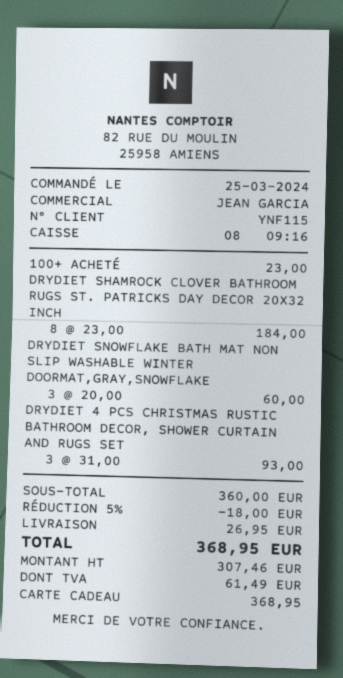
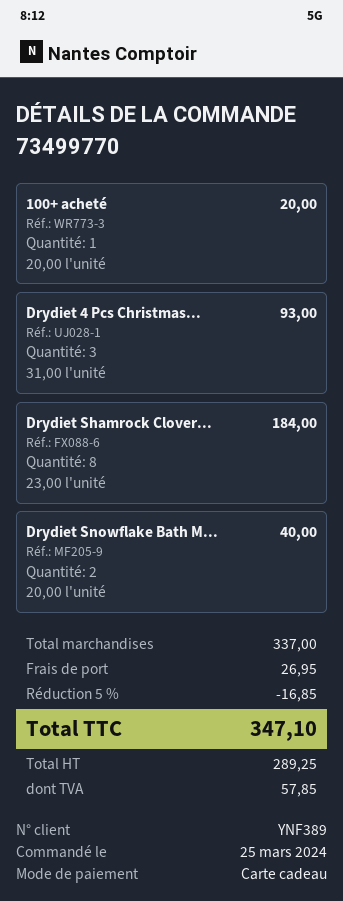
customer number: YNF115 -> YNF389
100+ ACHETÉ: 1 x 23.00 = 23.00 -> 1 x 20.00 = 20.00
DRYDIET SNOWFLAKE BATH MAT NON SLIP WASHABLE WINTER DOORMAT,GRAY,SNOWFLAKE: 3 x 20.00 = 60.00 -> 2 x 20.00 = 40.00
subtotal: 360.00 -> 337.00
discount: 5% = 18.00 -> 5% = 16.85
net: 307.46 -> 289.25
tax: 61.49 -> 57.85
total: 368.95 -> 347.10

